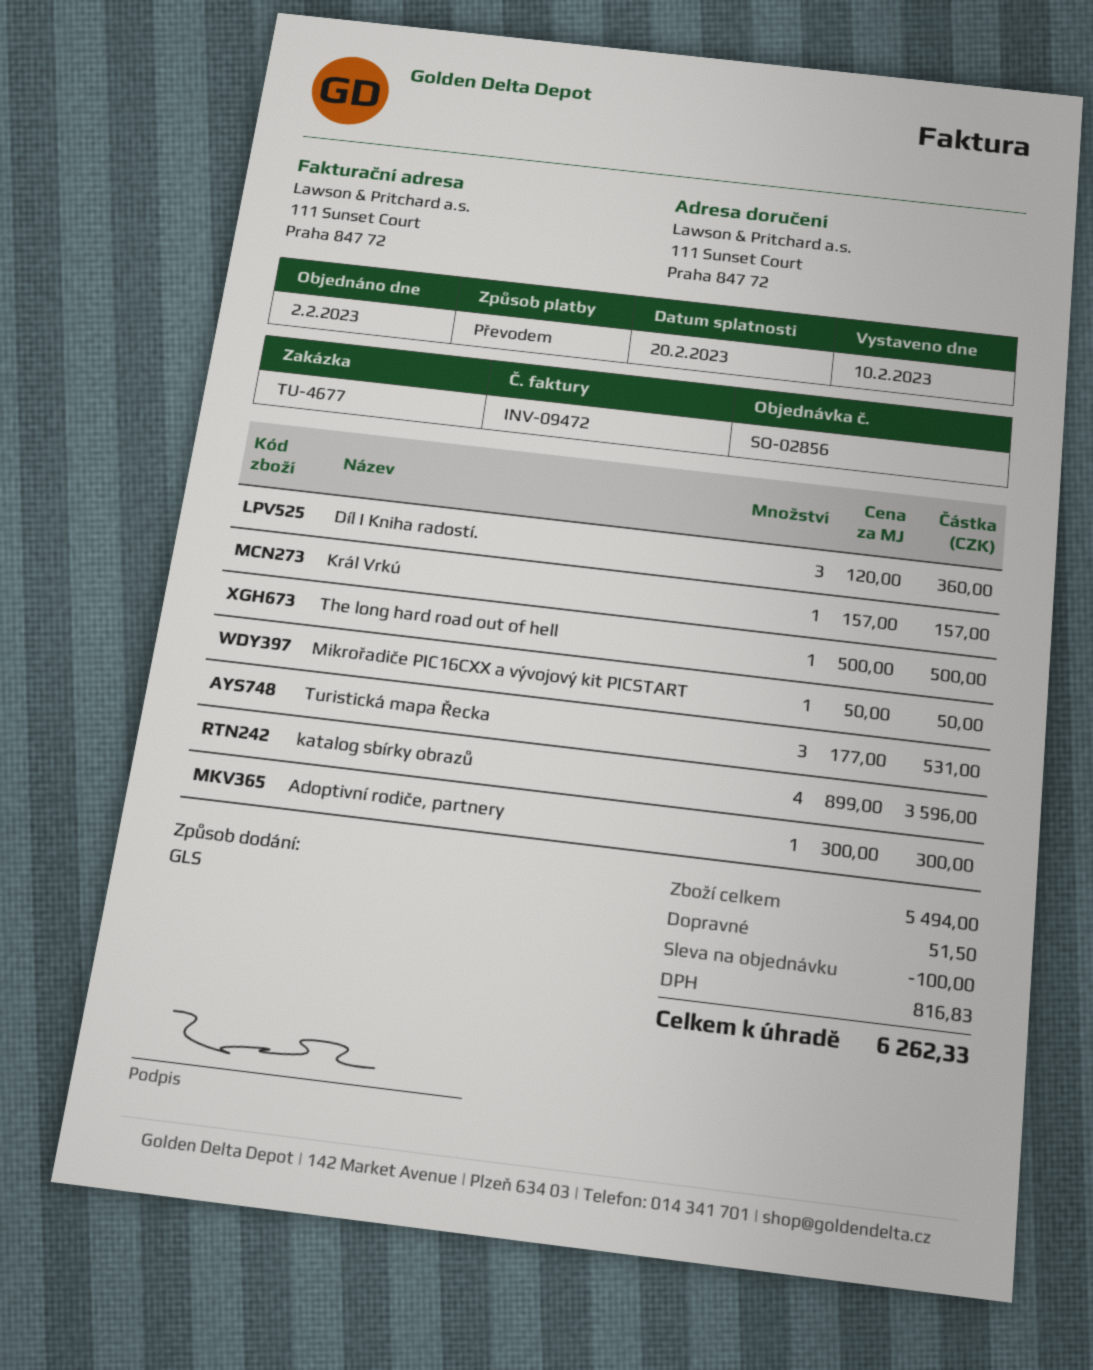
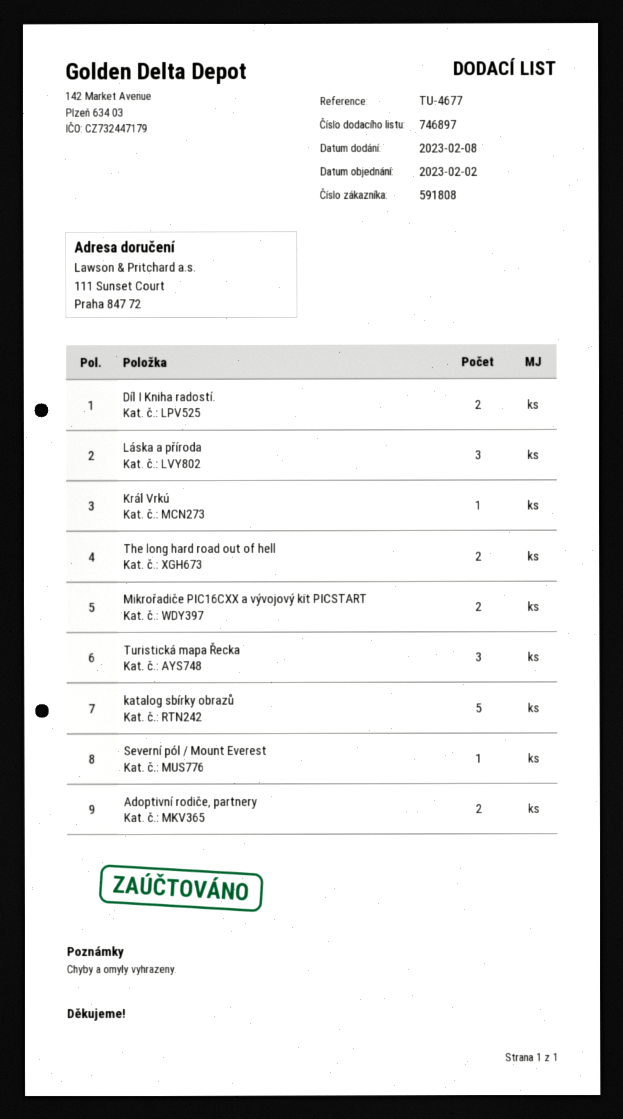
Díl I Kniha radostí.: 3 -> 2
The long hard road out of hell: 1 -> 2
Mikrořadiče PIC16CXX a vývojový kit PICSTART: 1 -> 2
katalog sbírky obrazů: 4 -> 5
Adoptivní rodiče, partnery: 1 -> 2
Láska a příroda: none -> 3
Severní pól / Mount Everest: none -> 1

